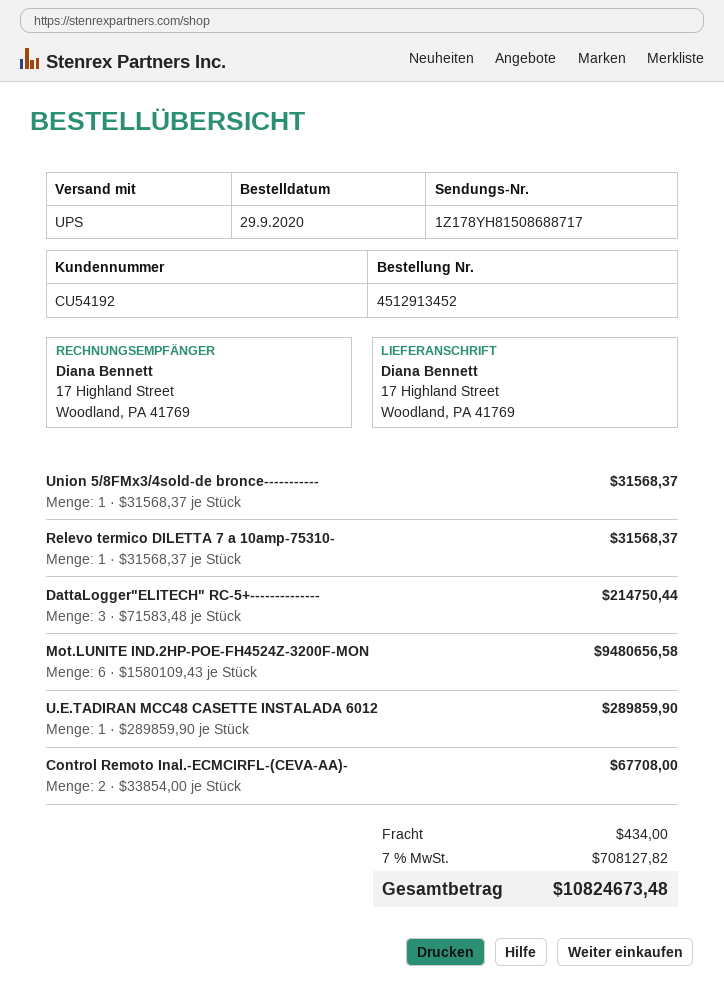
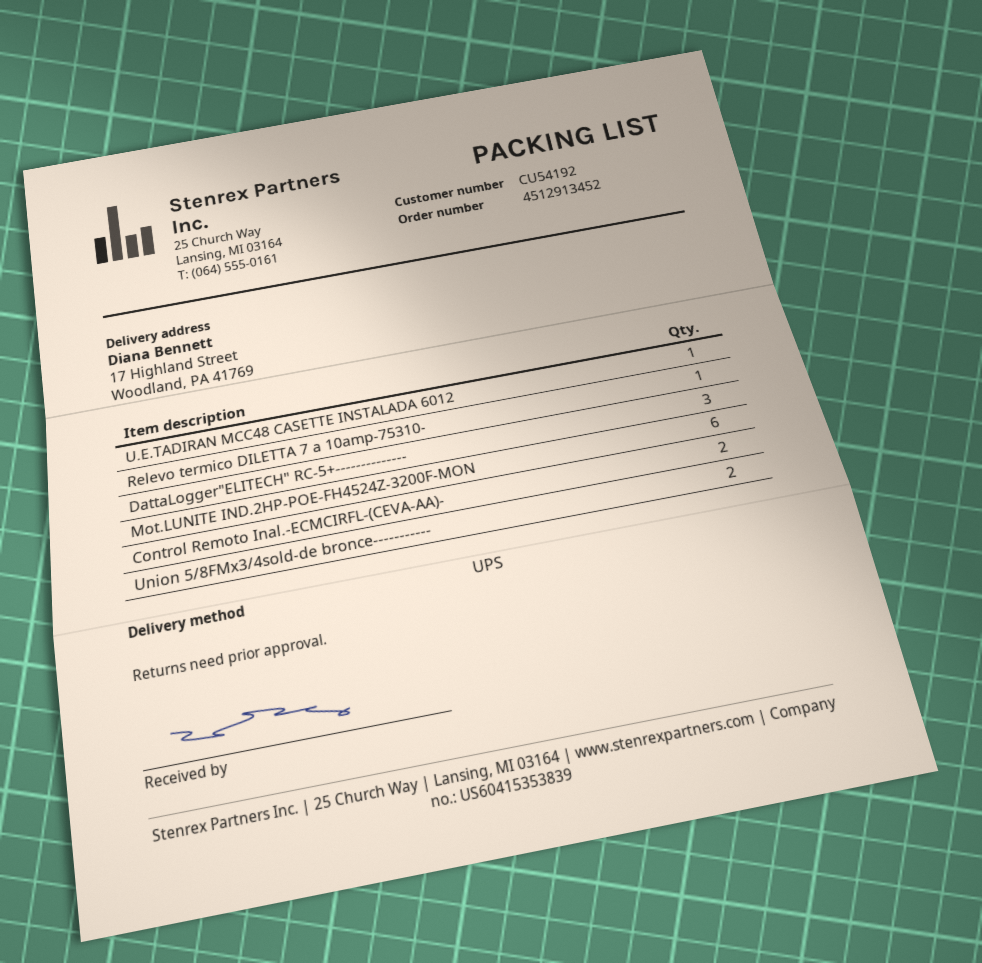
Union 5/8FMx3/4sold-de bronce-----------: 1 -> 2

